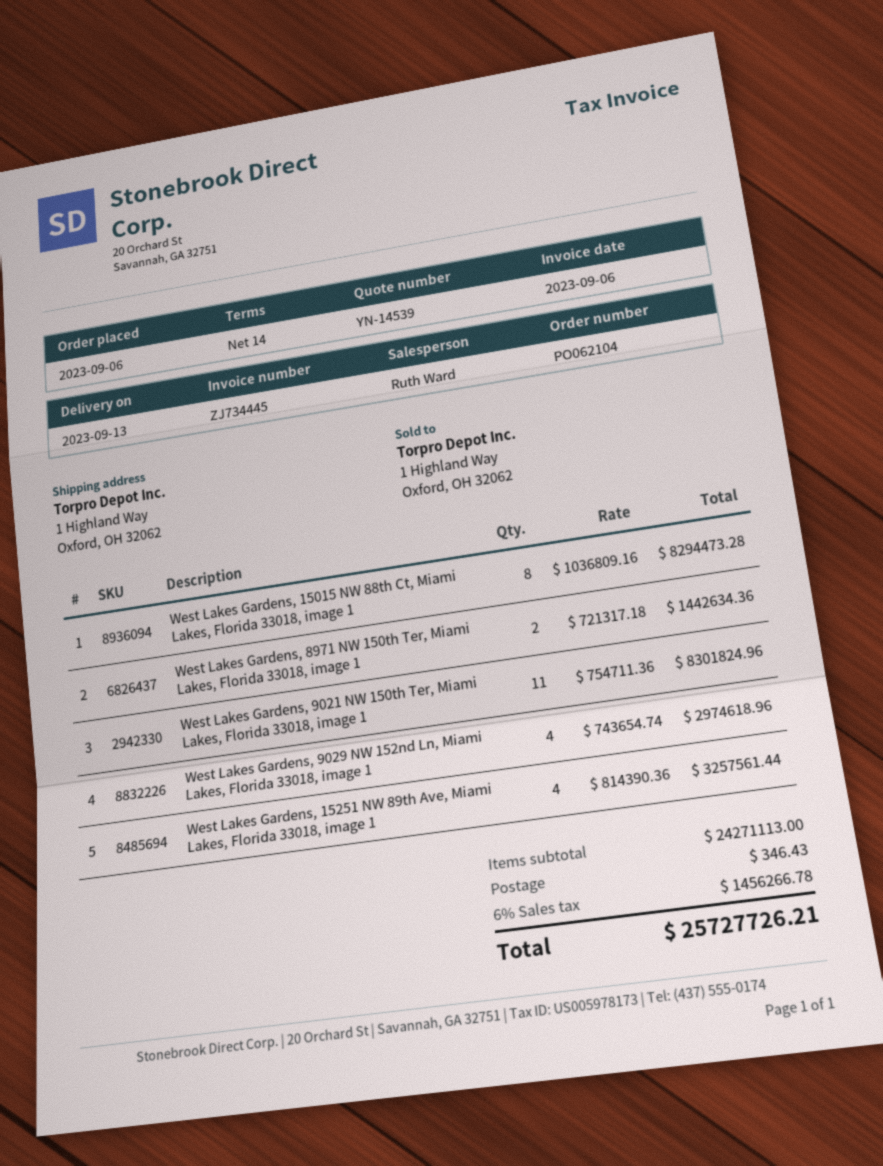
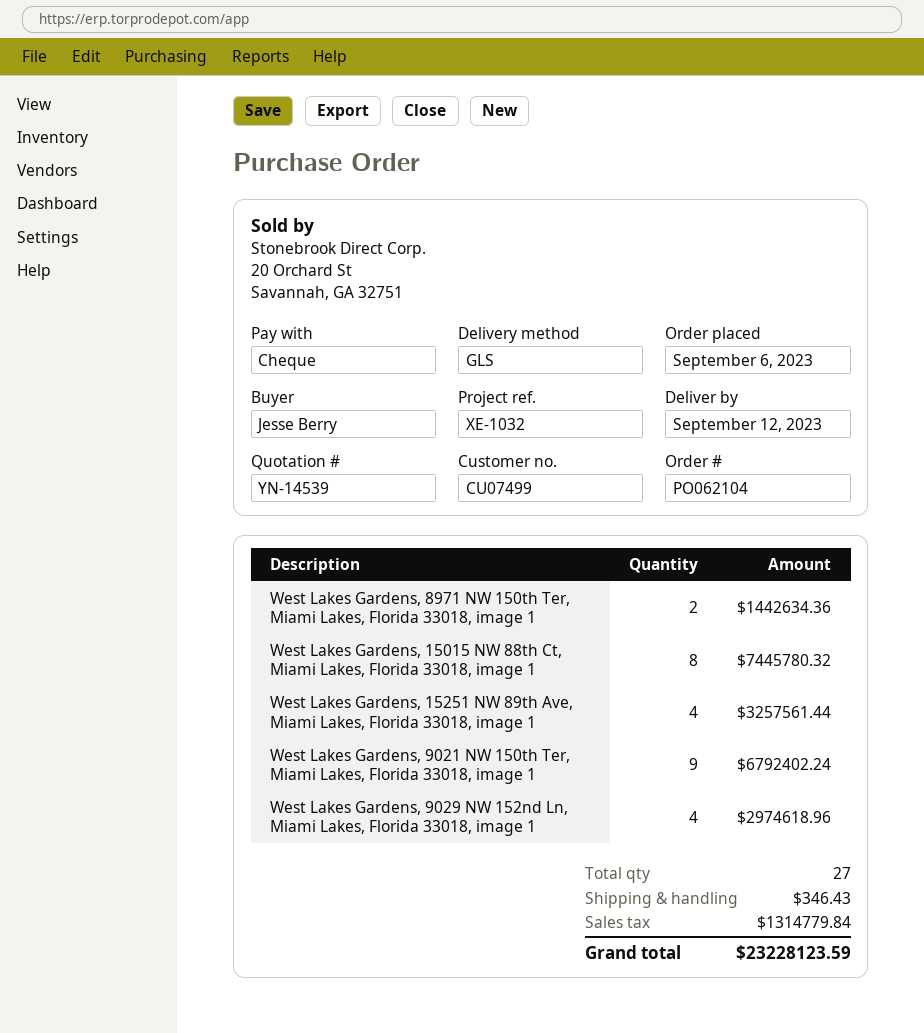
delivery date: 2023-09-13 -> 2023-09-12
West Lakes Gardens, 15015 NW 88th Ct, Miami Lakes, Florida 33018, image 1: 8 for 8294473.28 -> 8 for 7445780.32
West Lakes Gardens, 9021 NW 150th Ter, Miami Lakes, Florida 33018, image 1: 11 for 8301824.96 -> 9 for 6792402.24
tax: 1456266.78 -> 1314779.84
total: 25727726.21 -> 23228123.59

